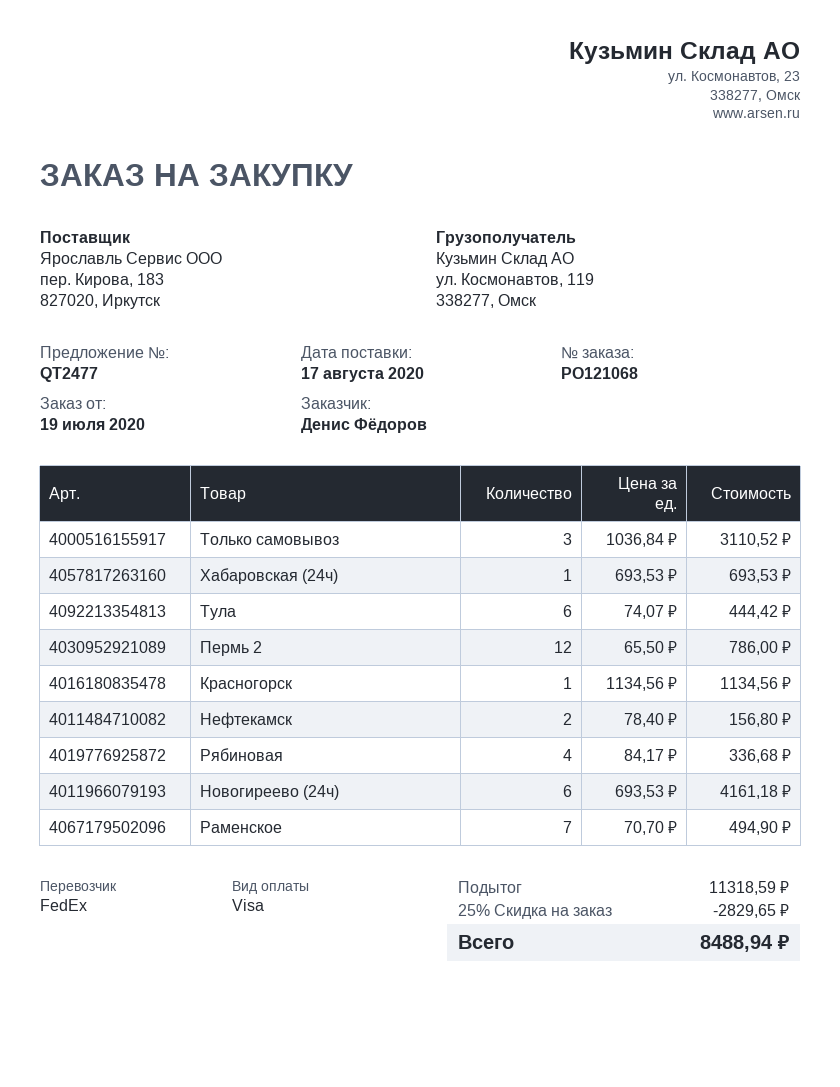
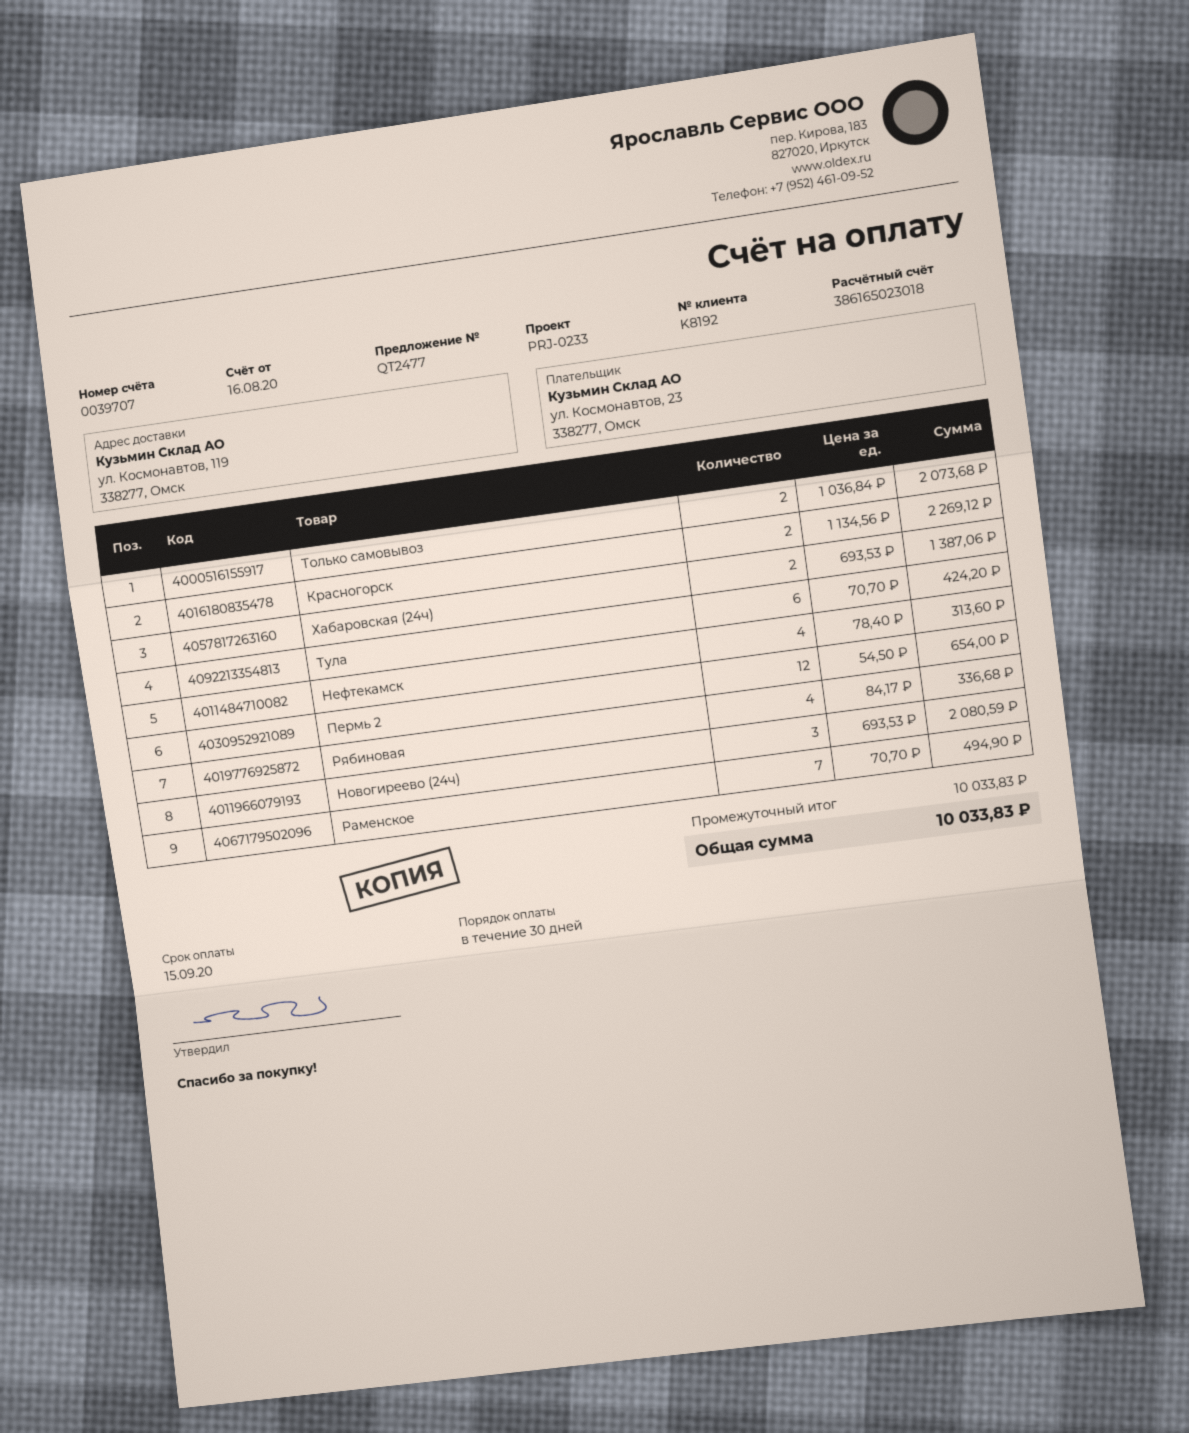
Только самовывоз: 3 x 1036.84 = 3110.52 -> 2 x 1036.84 = 2073.68
Хабаровская (24ч): 1 x 693.53 = 693.53 -> 2 x 693.53 = 1387.06
Тула: 6 x 74.07 = 444.42 -> 6 x 70.70 = 424.20
Пермь 2: 12 x 65.50 = 786.00 -> 12 x 54.50 = 654.00
Красногорск: 1 x 1134.56 = 1134.56 -> 2 x 1134.56 = 2269.12
Нефтекамск: 2 x 78.40 = 156.80 -> 4 x 78.40 = 313.60
Новогиреево (24ч): 6 x 693.53 = 4161.18 -> 3 x 693.53 = 2080.59
subtotal: 11318.59 -> 10033.83
discount: 25% = 2829.65 -> none
total: 8488.94 -> 10033.83

